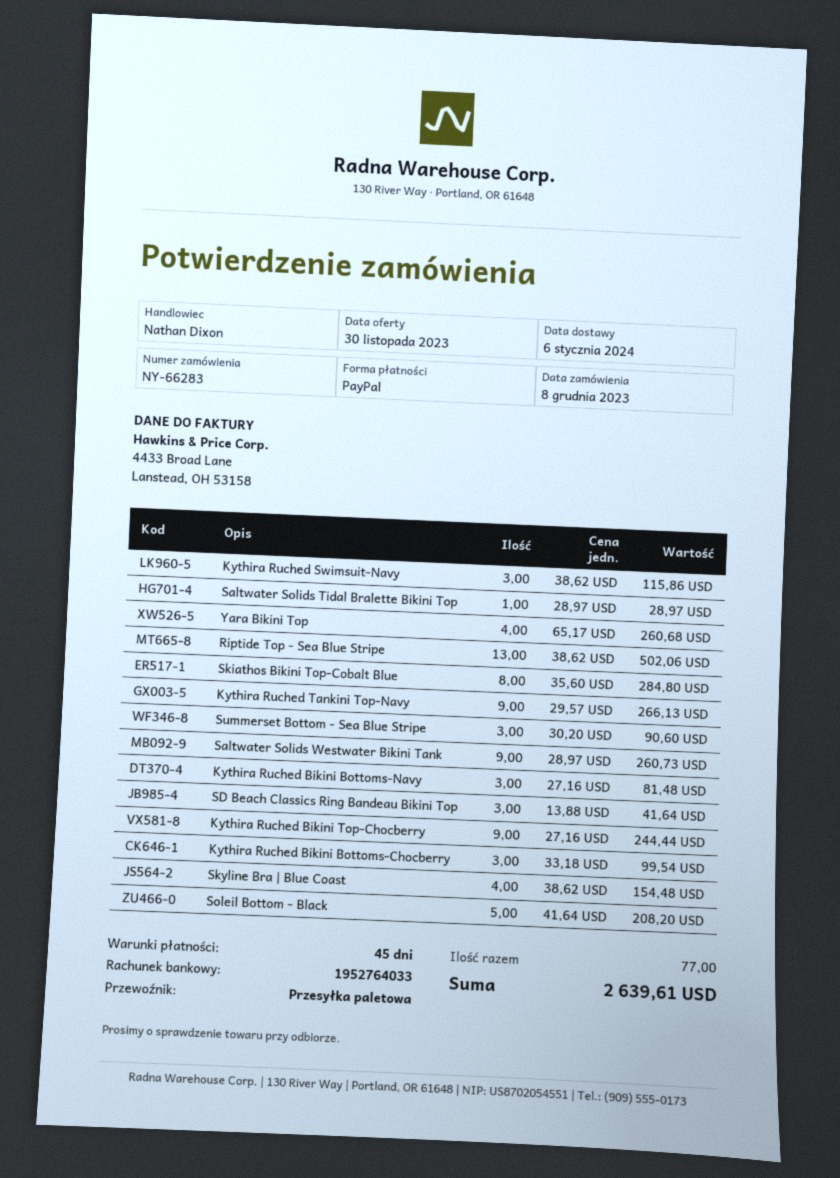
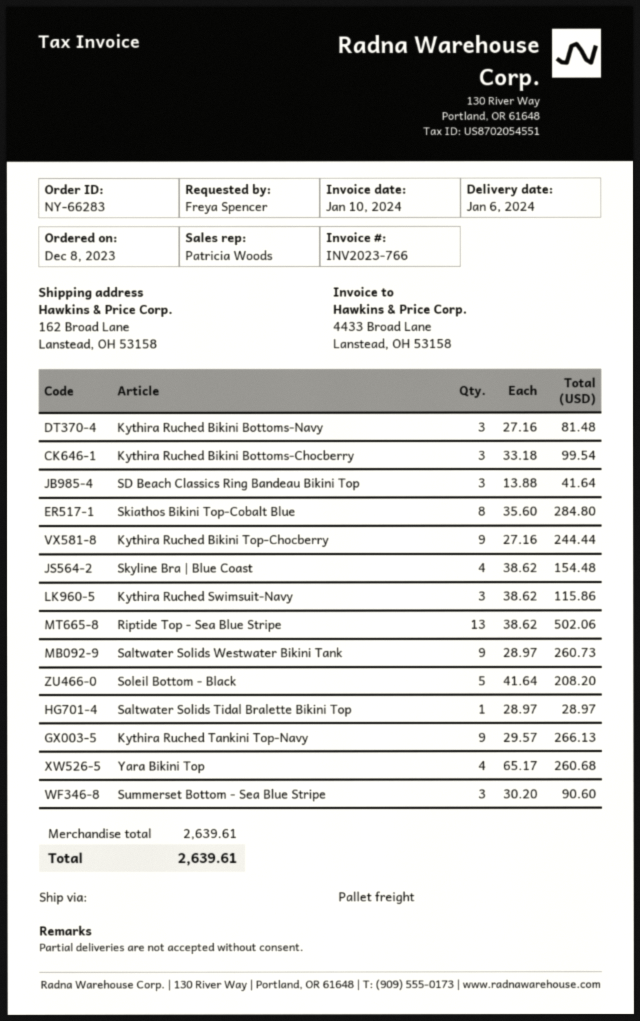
sales rep: Nathan Dixon -> Patricia Woods

